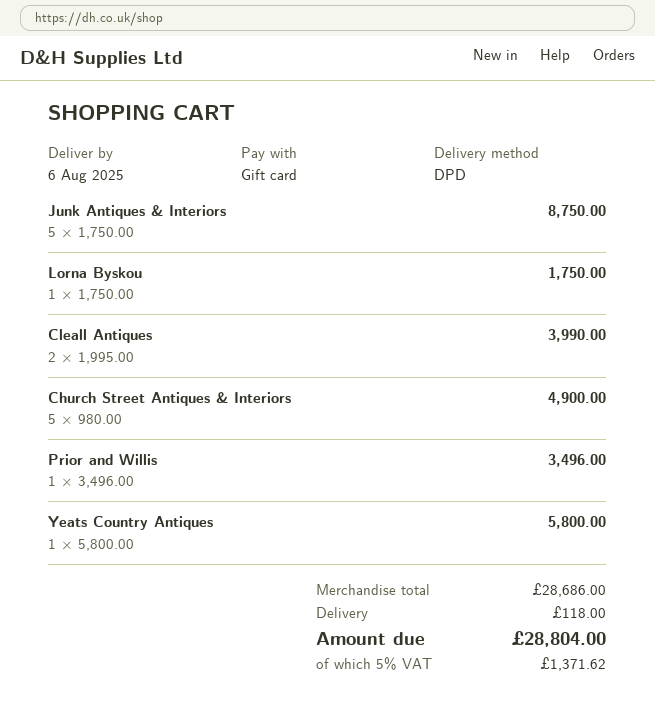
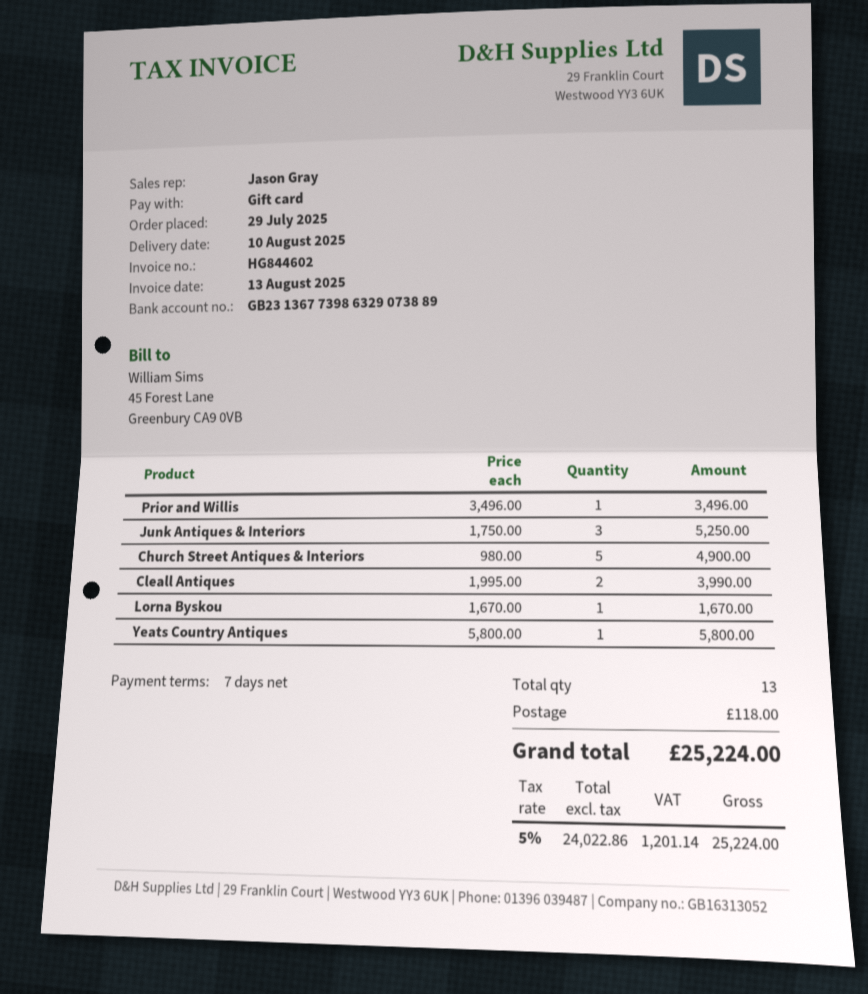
delivery date: 2025-08-06 -> 2025-08-10
Junk Antiques & Interiors: 5 x 1750.00 = 8750.00 -> 3 x 1750.00 = 5250.00
Lorna Byskou: 1 x 1750.00 = 1750.00 -> 1 x 1670.00 = 1670.00
tax: 5% = 1371.62 -> 5% = 1201.14
total: 28804.00 -> 25224.00

